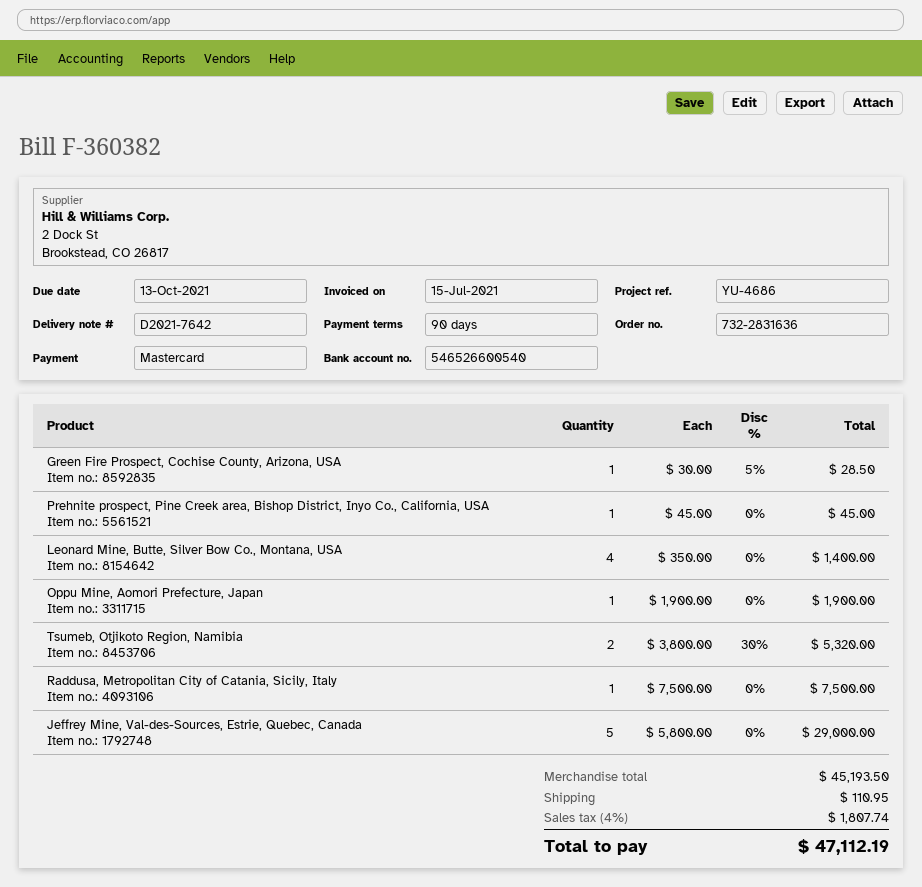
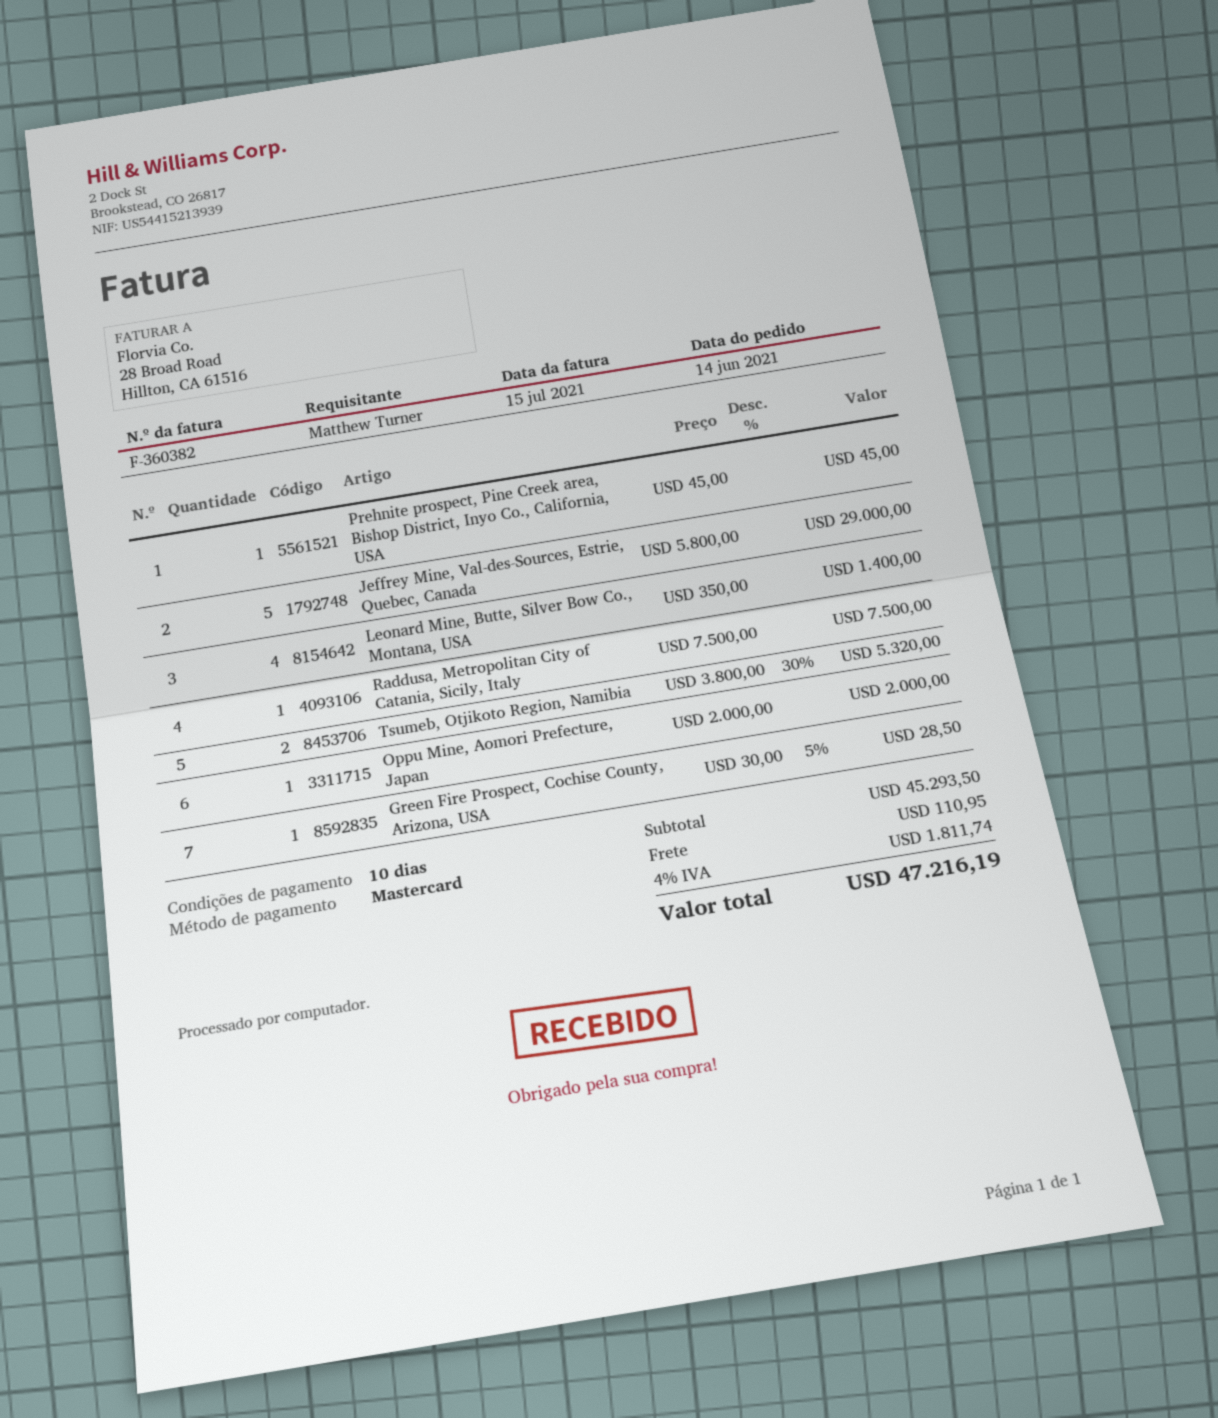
payment terms: 90 days -> 10 days
Oppu Mine, Aomori Prefecture, Japan: 1 x 1900.00 = 1900.00 -> 1 x 2000.00 = 2000.00
subtotal: 45193.50 -> 45293.50
tax: 4% = 1807.74 -> 4% = 1811.74
total: 47112.19 -> 47216.19

